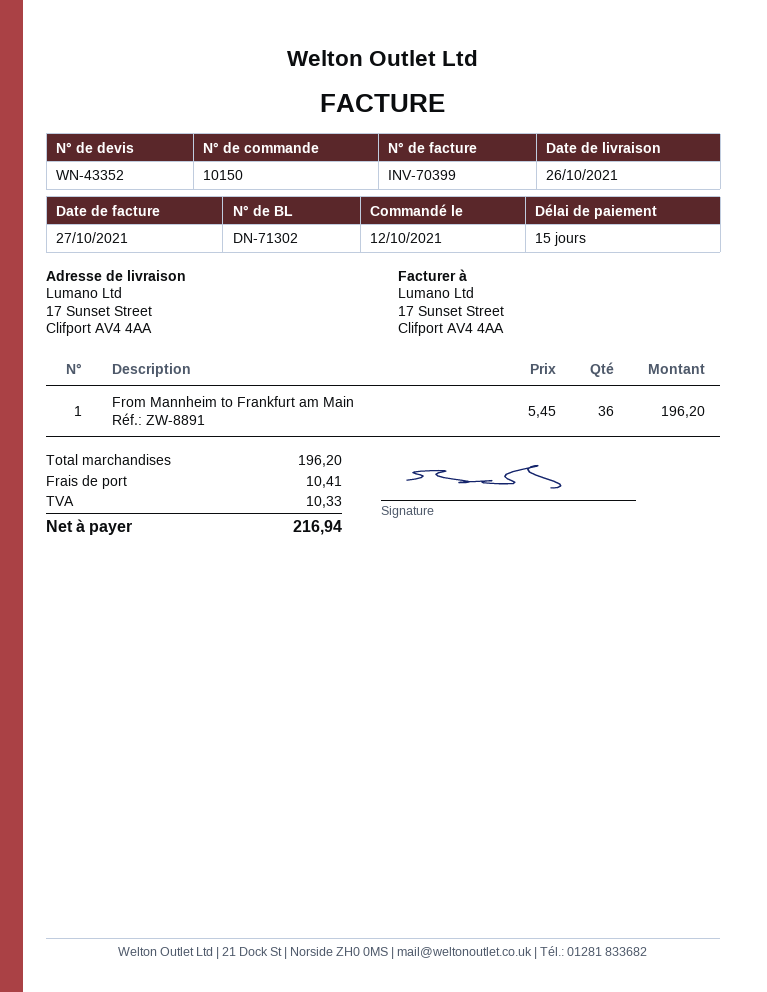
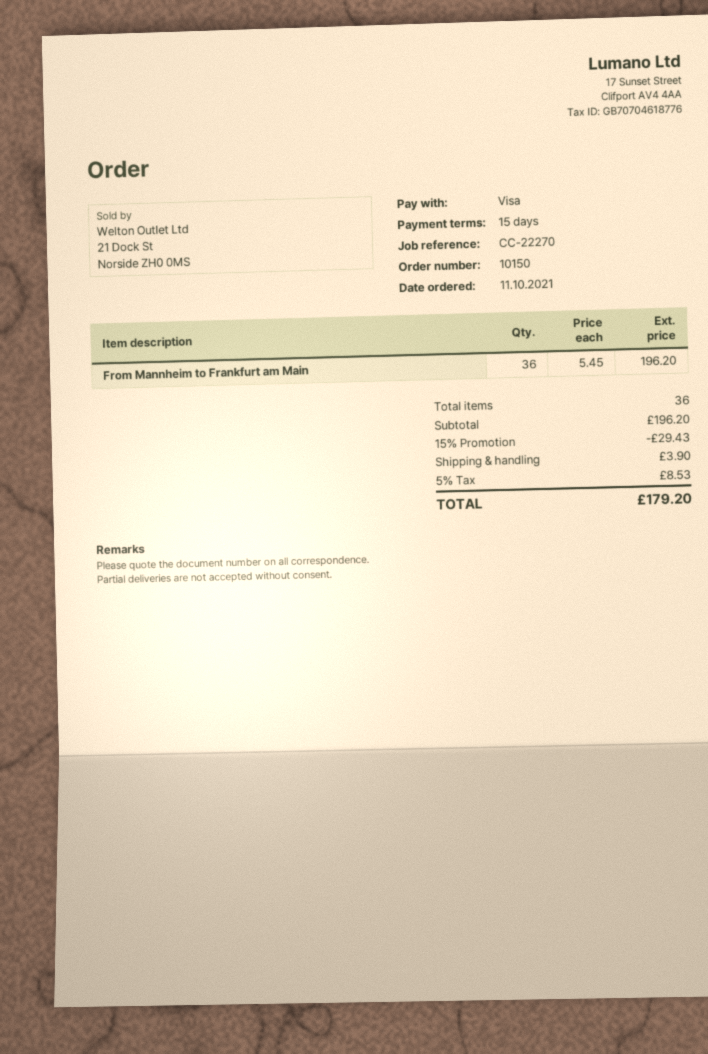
order date: 2021-10-12 -> 2021-10-11
discount: none -> 15% = 29.43
shipping: 10.41 -> 3.90
tax: 10.33 -> 8.53
total: 216.94 -> 179.20

